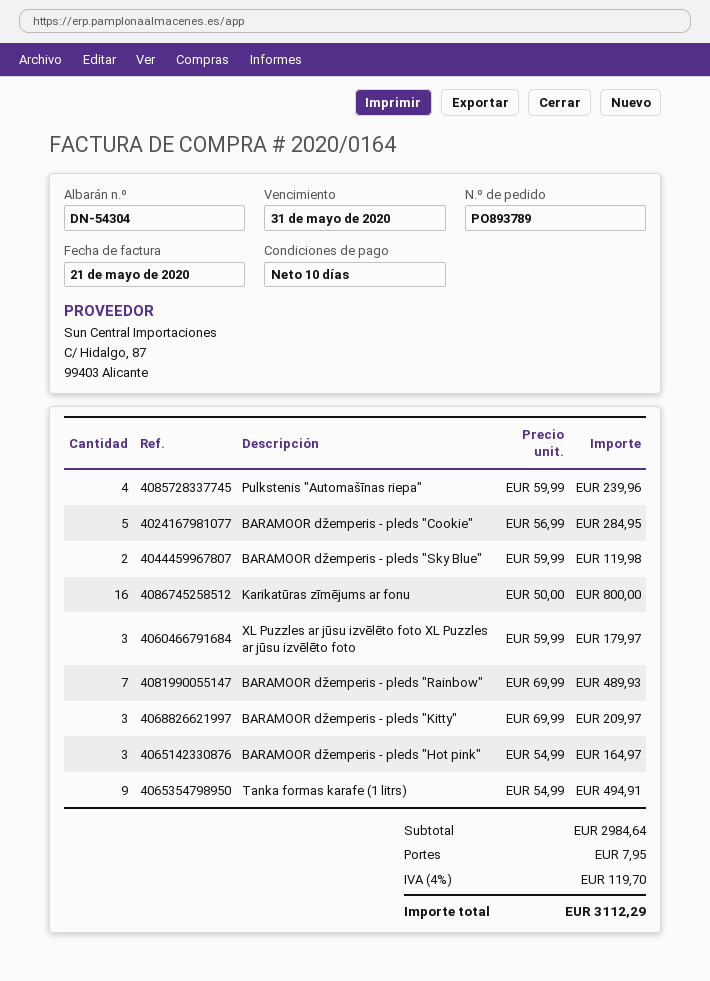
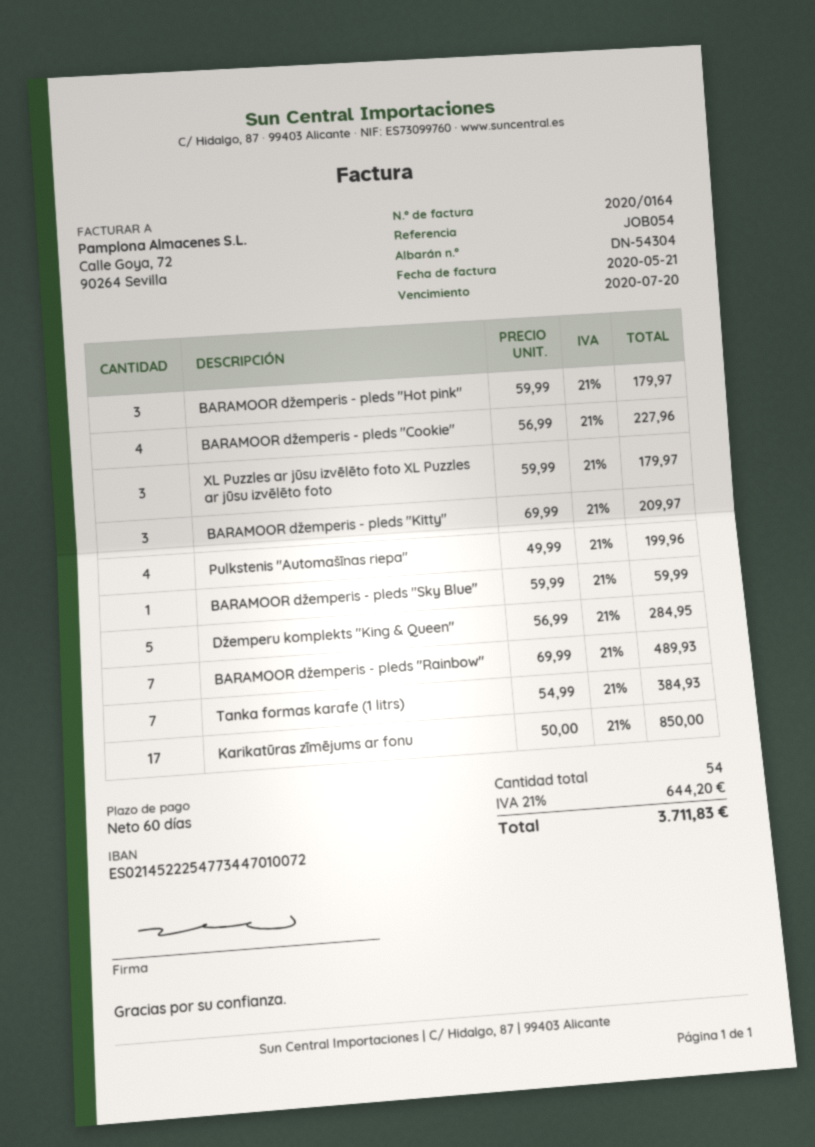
payment terms: 10 days -> 60 days
due date: 2020-05-31 -> 2020-07-20
Pulkstenis "Automašīnas riepa": 4 x 59.99 = 239.96 -> 4 x 49.99 = 199.96
BARAMOOR džemperis - pleds "Cookie": 5 x 56.99 = 284.95 -> 4 x 56.99 = 227.96
BARAMOOR džemperis - pleds "Sky Blue": 2 x 59.99 = 119.98 -> 1 x 59.99 = 59.99
Karikatūras zīmējums ar fonu: 16 x 50.00 = 800.00 -> 17 x 50.00 = 850.00
BARAMOOR džemperis - pleds "Hot pink": 3 x 54.99 = 164.97 -> 3 x 59.99 = 179.97
Tanka formas karafe (1 litrs): 9 x 54.99 = 494.91 -> 7 x 54.99 = 384.93
Džemperu komplekts "King & Queen": none -> 5 x 56.99 = 284.95
shipping: 7.95 -> none
tax: 4% = 119.70 -> 21% = 644.20
total: 3112.29 -> 3711.83

